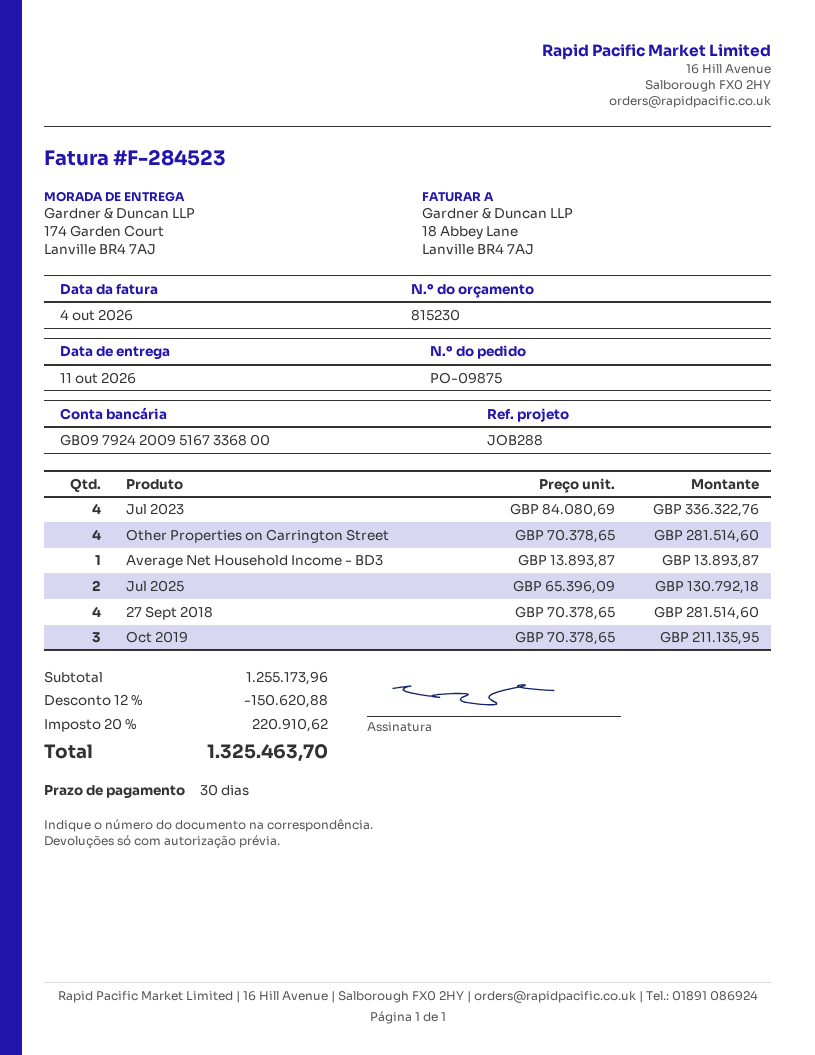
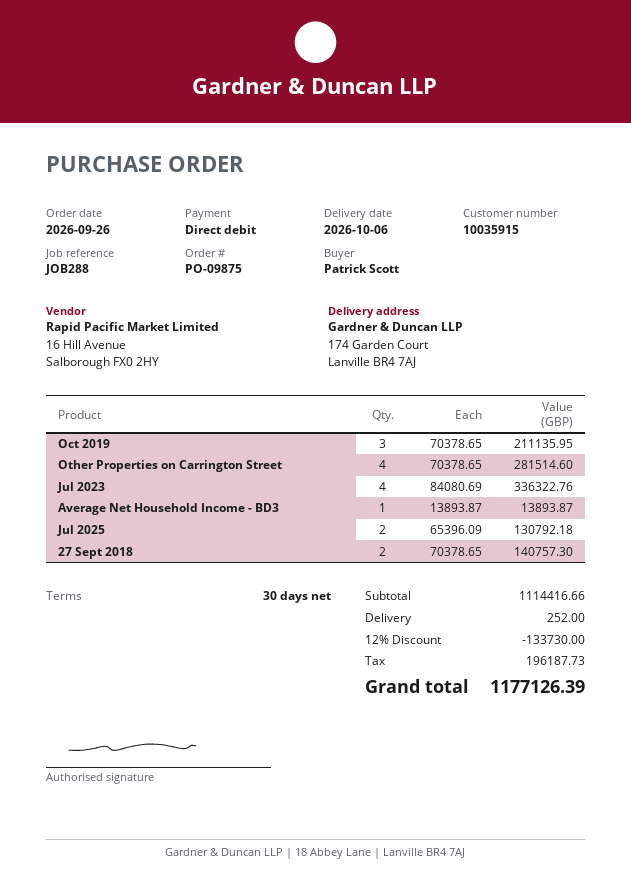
delivery date: 2026-10-11 -> 2026-10-06
27 Sept 2018: 4 x 70378.65 = 281514.60 -> 2 x 70378.65 = 140757.30
subtotal: 1255173.96 -> 1114416.66
discount: 12% = 150620.88 -> 12% = 133730.00
shipping: none -> 252.00
tax: 220910.62 -> 196187.73
total: 1325463.70 -> 1177126.39

